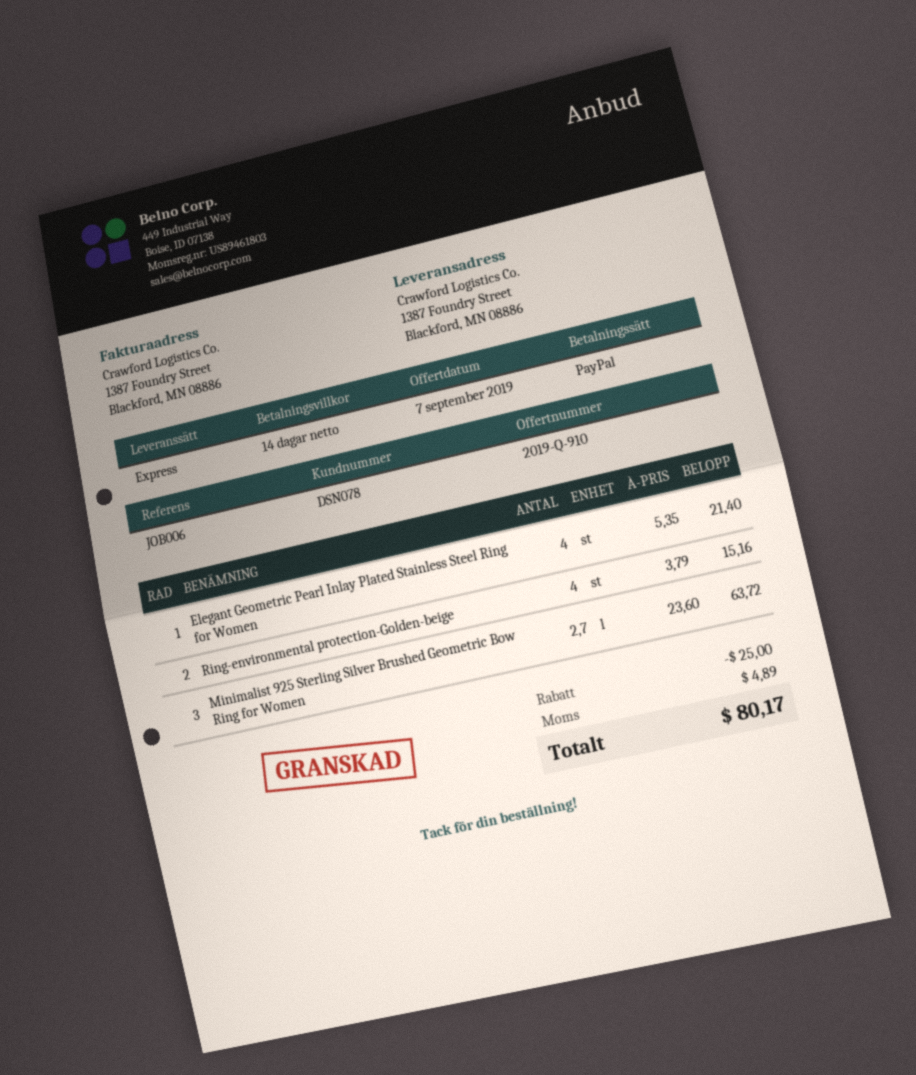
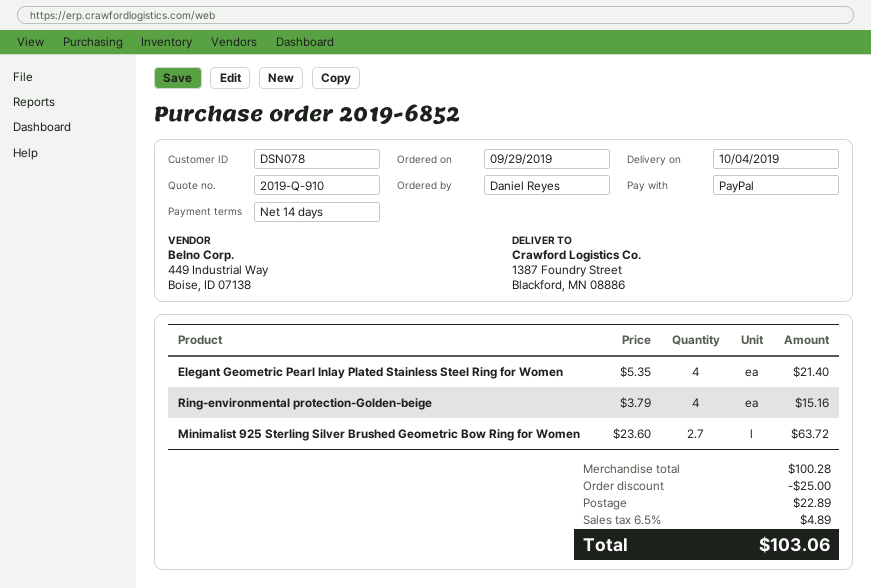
shipping: none -> 22.89
total: 80.17 -> 103.06

